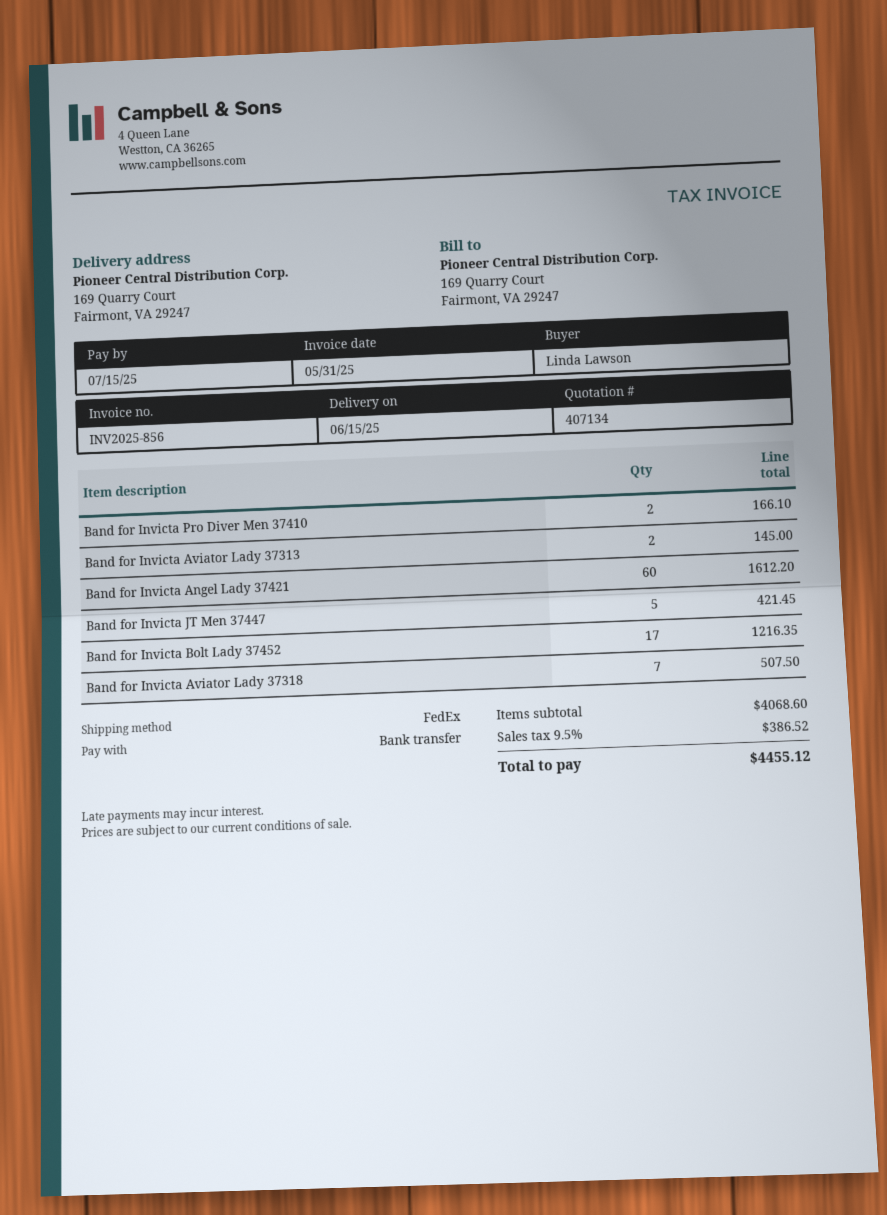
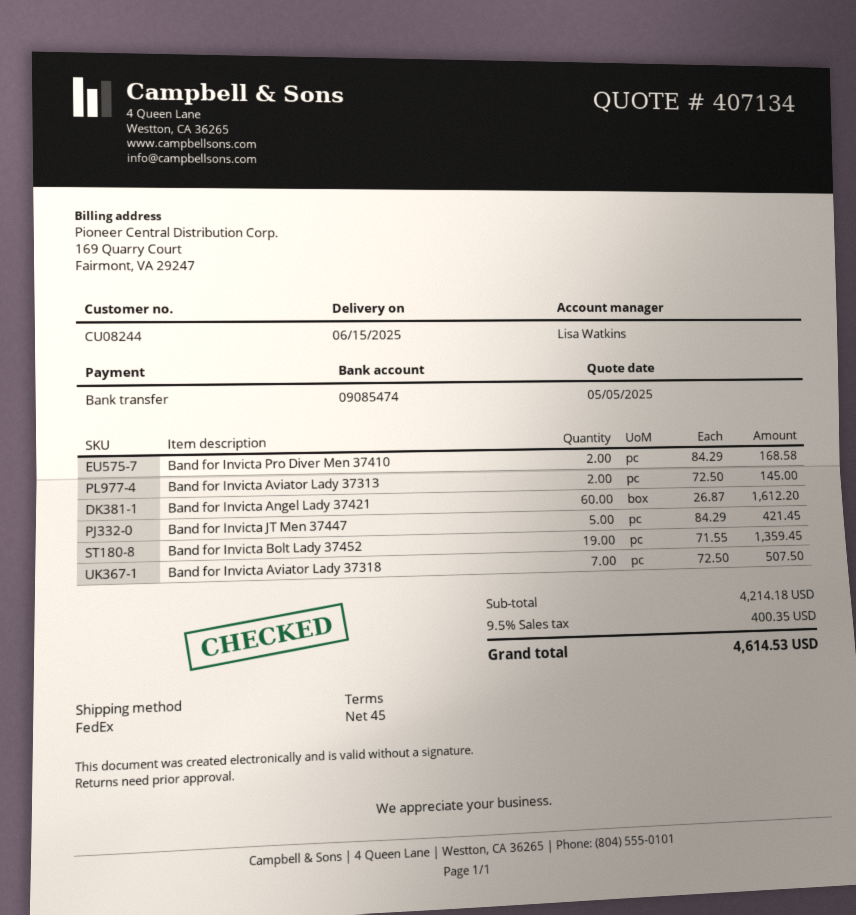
Band for Invicta Pro Diver Men 37410: 2 for 166.10 -> 2 for 168.58
Band for Invicta Bolt Lady 37452: 17 for 1216.35 -> 19 for 1359.45
subtotal: 4068.60 -> 4214.18
tax: 9.5% = 386.52 -> 9.5% = 400.35
total: 4455.12 -> 4614.53

